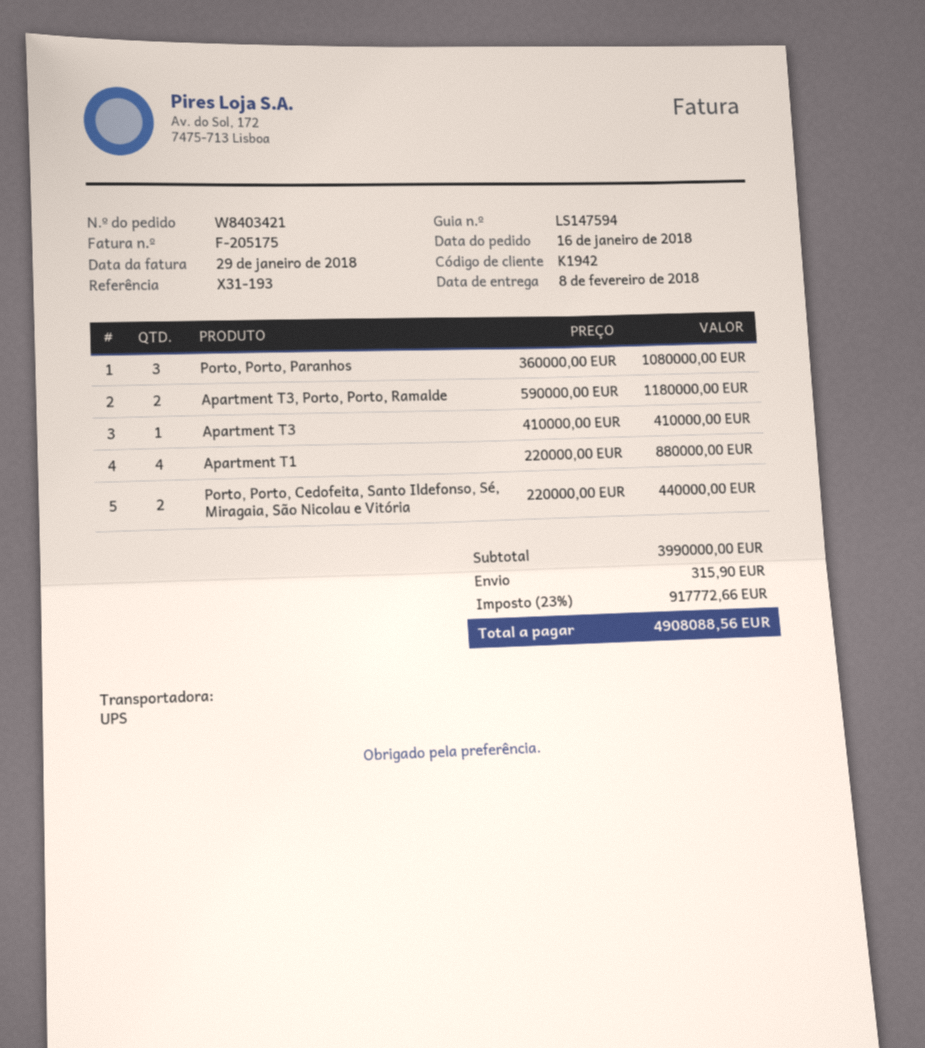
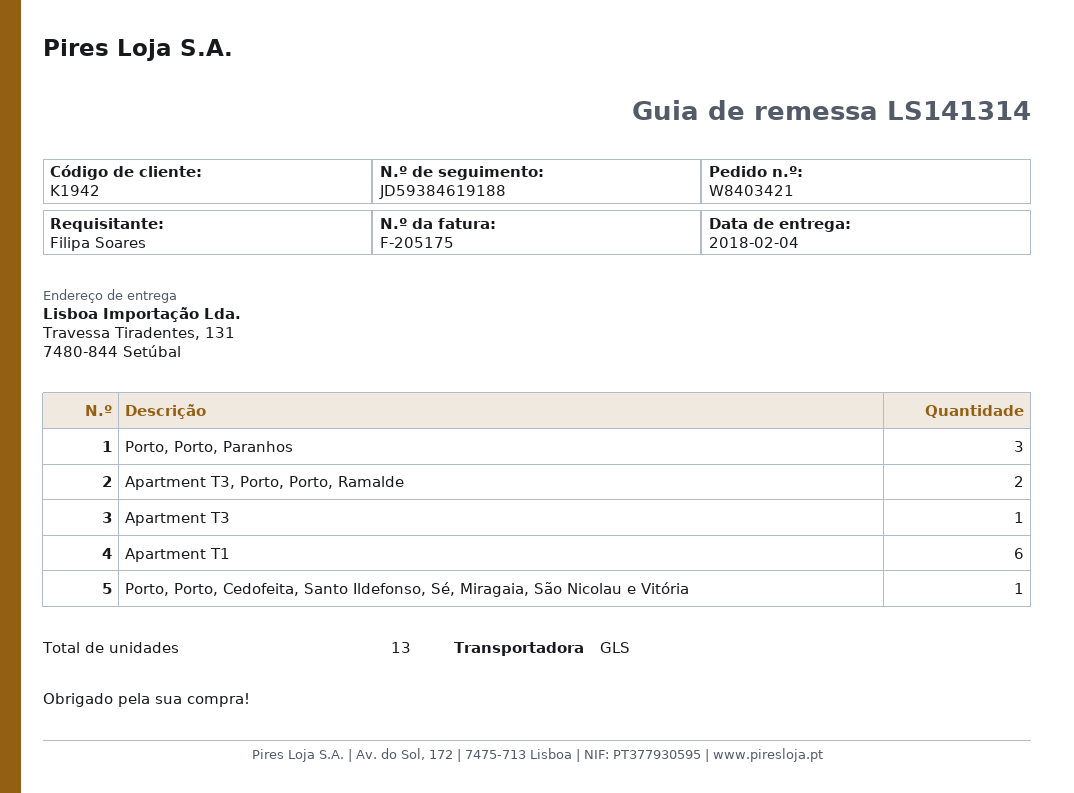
delivery note number: LS147594 -> LS141314
delivery date: 2018-02-08 -> 2018-02-04
shipping method: UPS -> GLS
Apartment T1: 4 -> 6
Porto, Porto, Cedofeita, Santo Ildefonso, Sé, Miragaia, São Nicolau e Vitória: 2 -> 1

